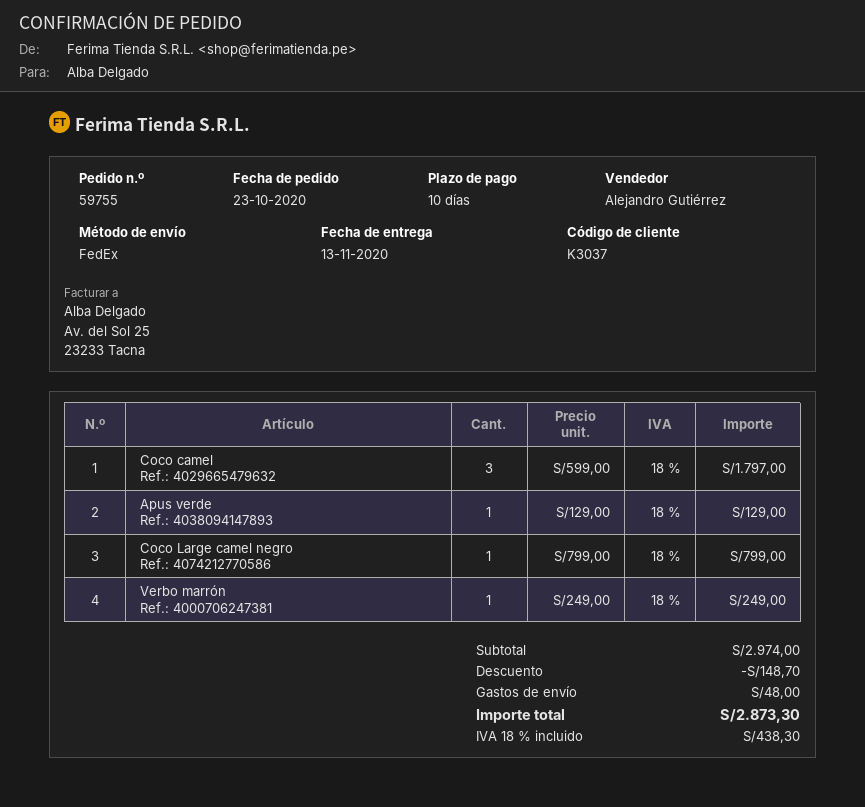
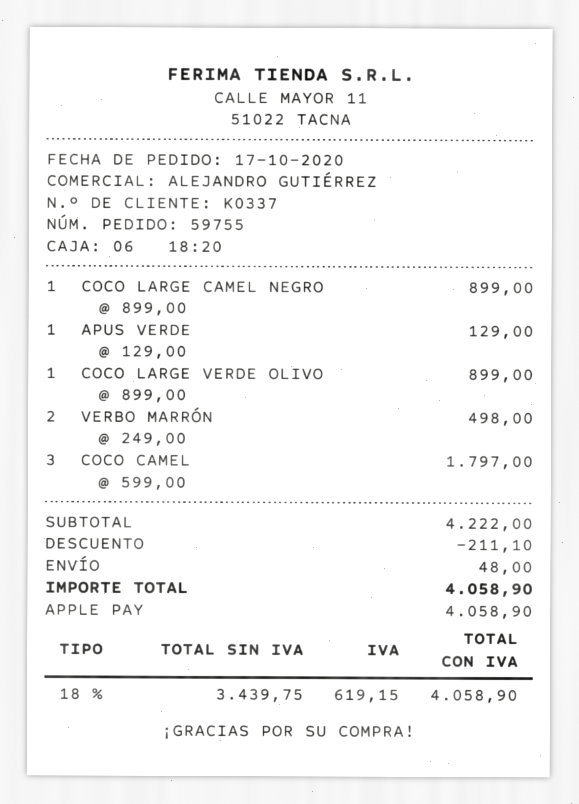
order date: 2020-10-23 -> 2020-10-17
customer number: K3037 -> K0337
Coco Large camel negro: 1 x 799.00 = 799.00 -> 1 x 899.00 = 899.00
Verbo marrón: 1 x 249.00 = 249.00 -> 2 x 249.00 = 498.00
COCO LARGE VERDE OLIVO: none -> 1 x 899.00 = 899.00
subtotal: 2974.00 -> 4222.00
discount: 148.70 -> 211.10
tax: 18% = 438.30 -> 18% = 619.15
total: 2873.30 -> 4058.90

